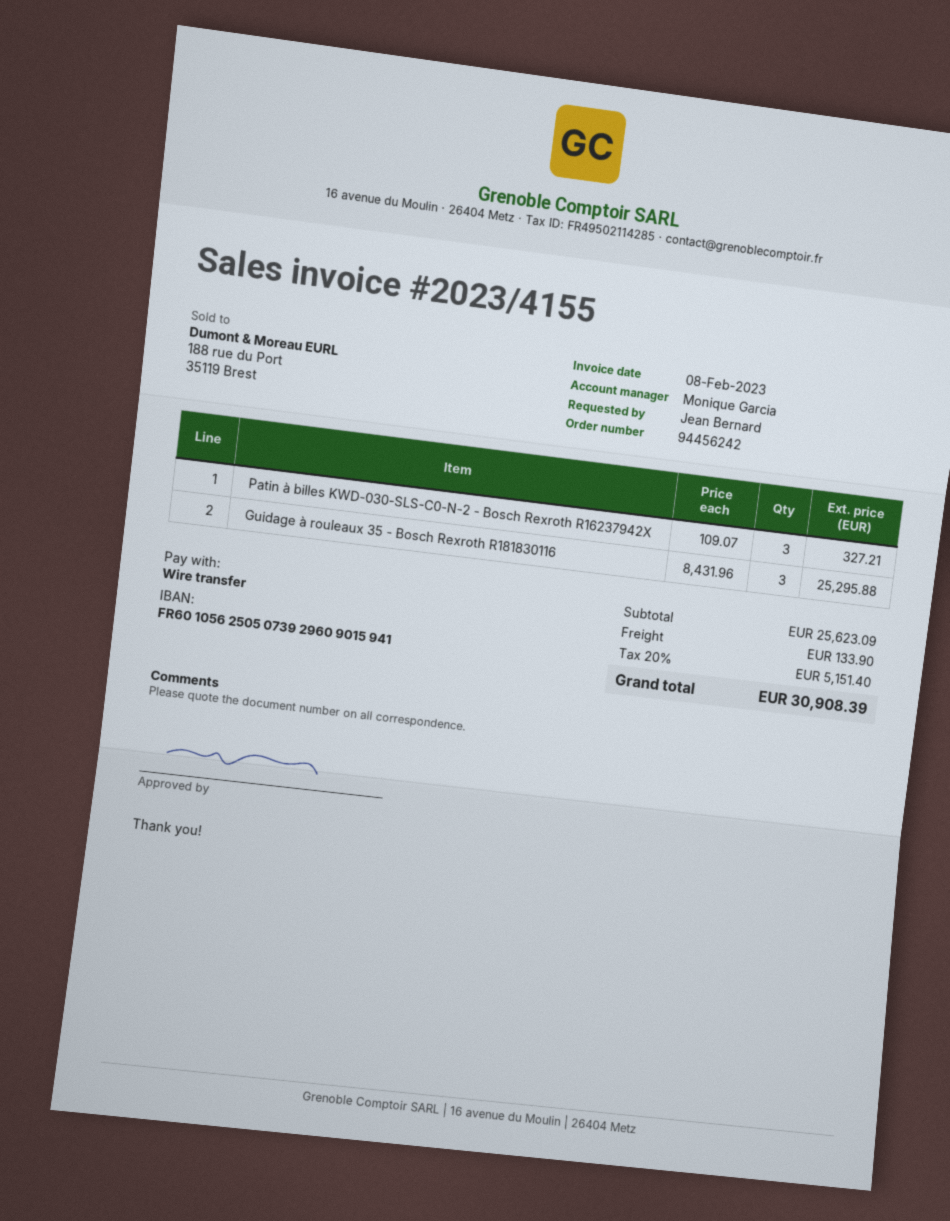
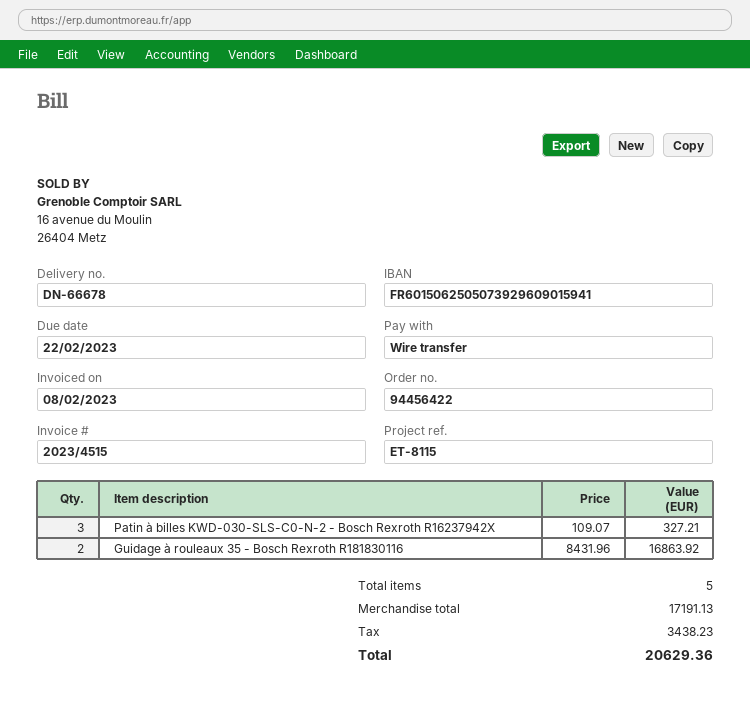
order number: 94456242 -> 94456422
invoice number: 2023/4155 -> 2023/4515
bank account: FR6010562505073929609015941 -> FR6015062505073929609015941
Guidage à rouleaux 35 - Bosch Rexroth R181830116: 3 x 8431.96 = 25295.88 -> 2 x 8431.96 = 16863.92
subtotal: 25623.09 -> 17191.13
shipping: 133.90 -> none
tax: 5151.40 -> 3438.23
total: 30908.39 -> 20629.36

